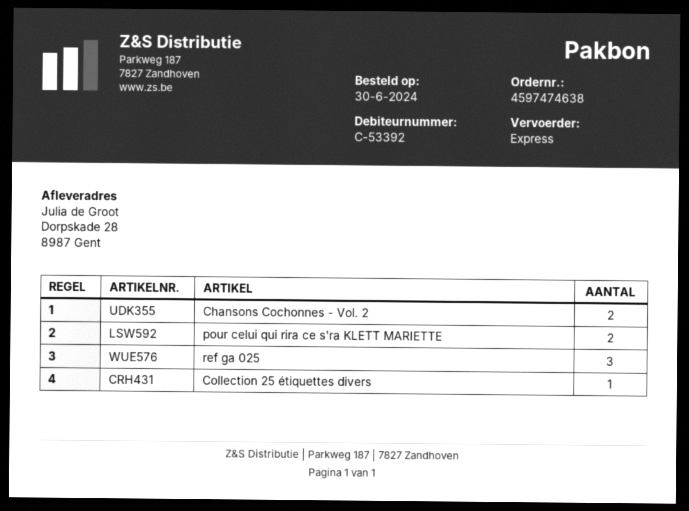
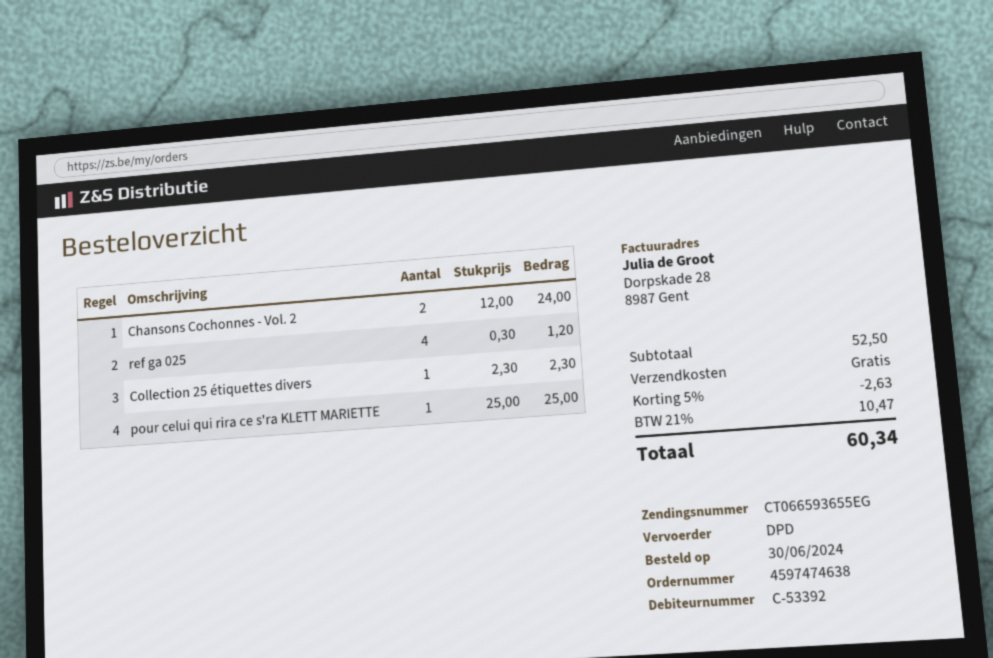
shipping method: express -> DPD
pour celui qui rira ce s'ra KLETT MARIETTE: 2 -> 1
ref ga 025: 3 -> 4

